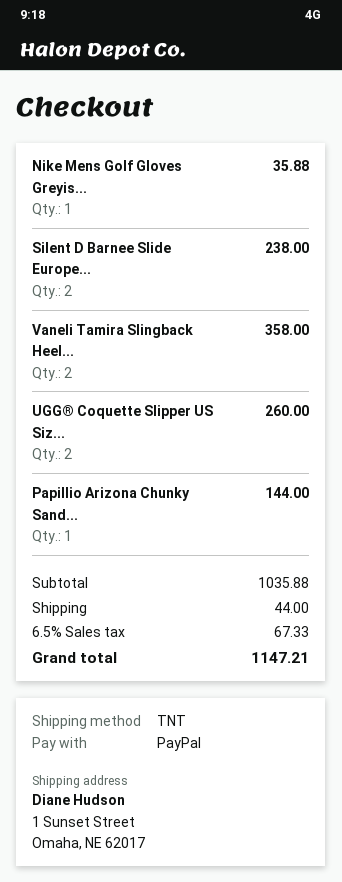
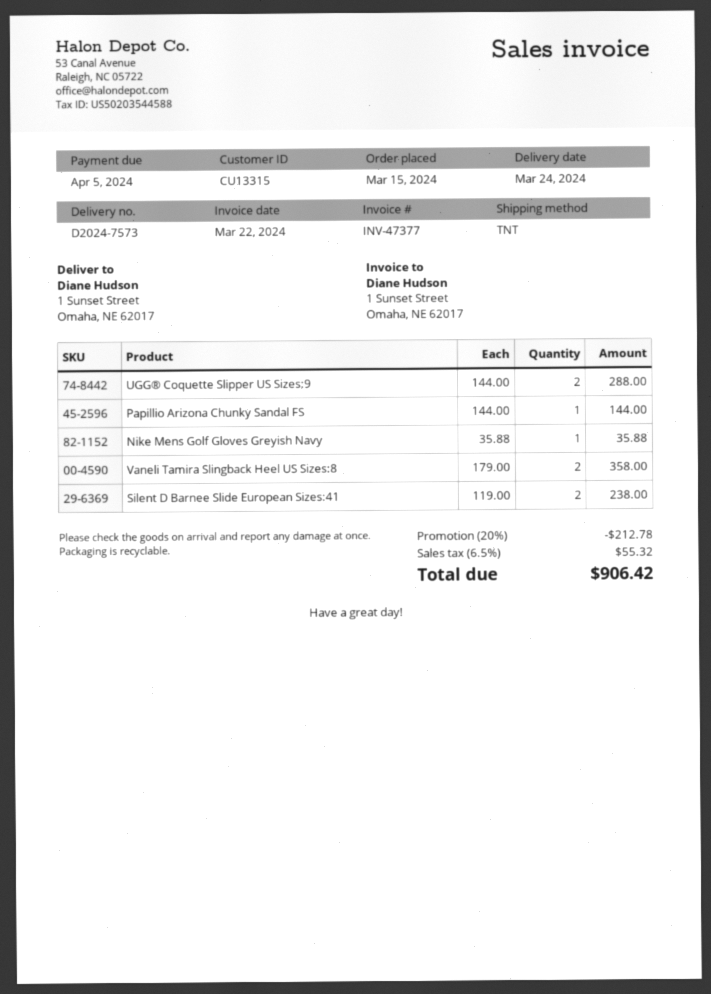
UGG® Coquette Slipper US Siz...: 2 for 260.00 -> 2 for 288.00
discount: none -> 20% = 212.78
shipping: 44.00 -> none
tax: 6.5% = 67.33 -> 6.5% = 55.32
total: 1147.21 -> 906.42

